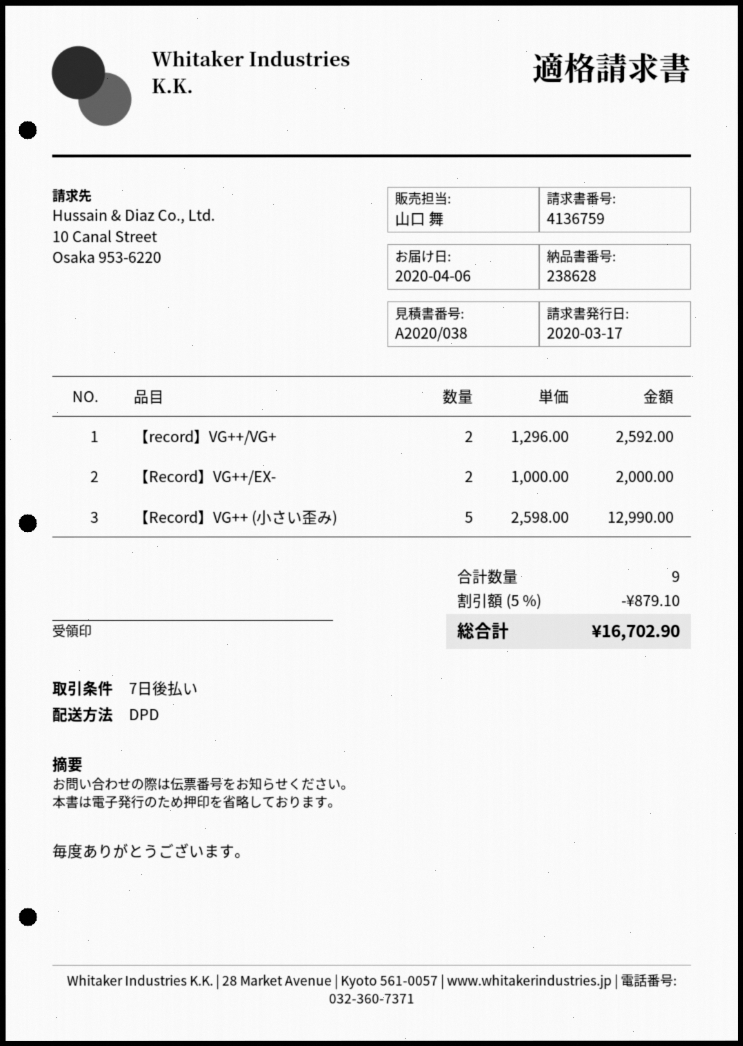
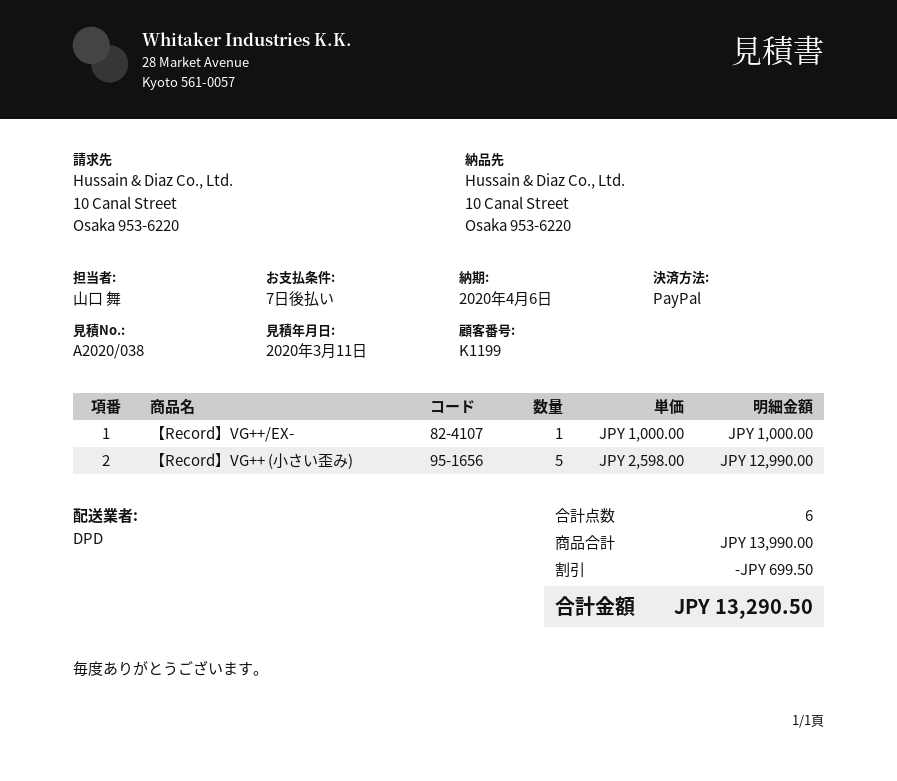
【record】VG++/VG+: 2 x 1296.00 = 2592.00 -> none
【Record】VG++/EX-: 2 x 1000.00 = 2000.00 -> 1 x 1000.00 = 1000.00
total quantity: 9 -> 6
discount: 879.10 -> 699.50
total: 16702.90 -> 13290.50

